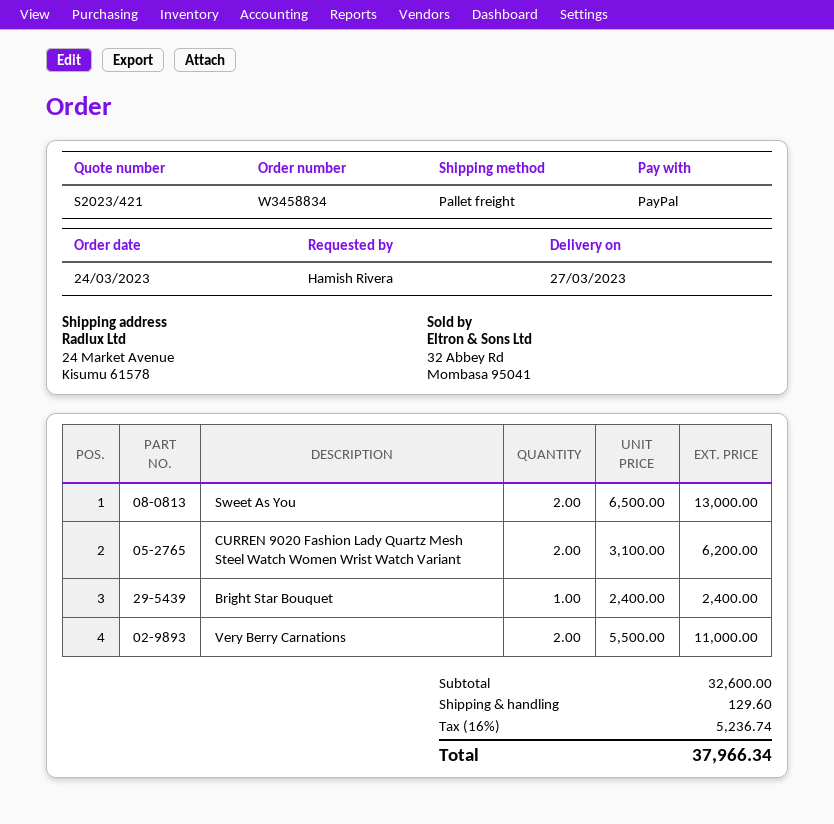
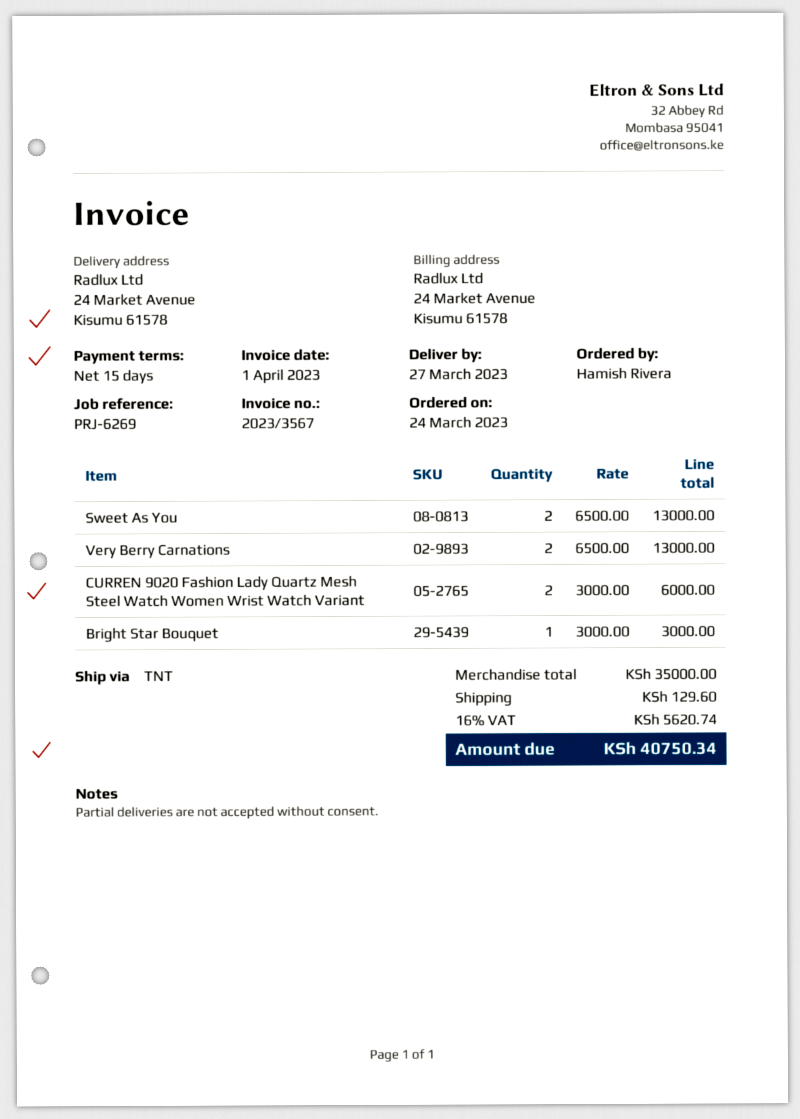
shipping method: pallet freight -> TNT
CURREN 9020 Fashion Lady Quartz Mesh Steel Watch Women Wrist Watch Variant: 2 x 3100.00 = 6200.00 -> 2 x 3000.00 = 6000.00
Bright Star Bouquet: 1 x 2400.00 = 2400.00 -> 1 x 3000.00 = 3000.00
Very Berry Carnations: 2 x 5500.00 = 11000.00 -> 2 x 6500.00 = 13000.00
subtotal: 32600.00 -> 35000.00
tax: 16% = 5236.74 -> 16% = 5620.74
total: 37966.34 -> 40750.34

